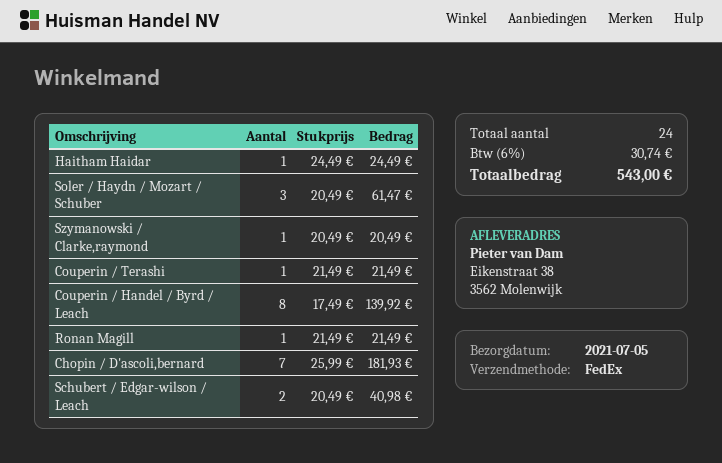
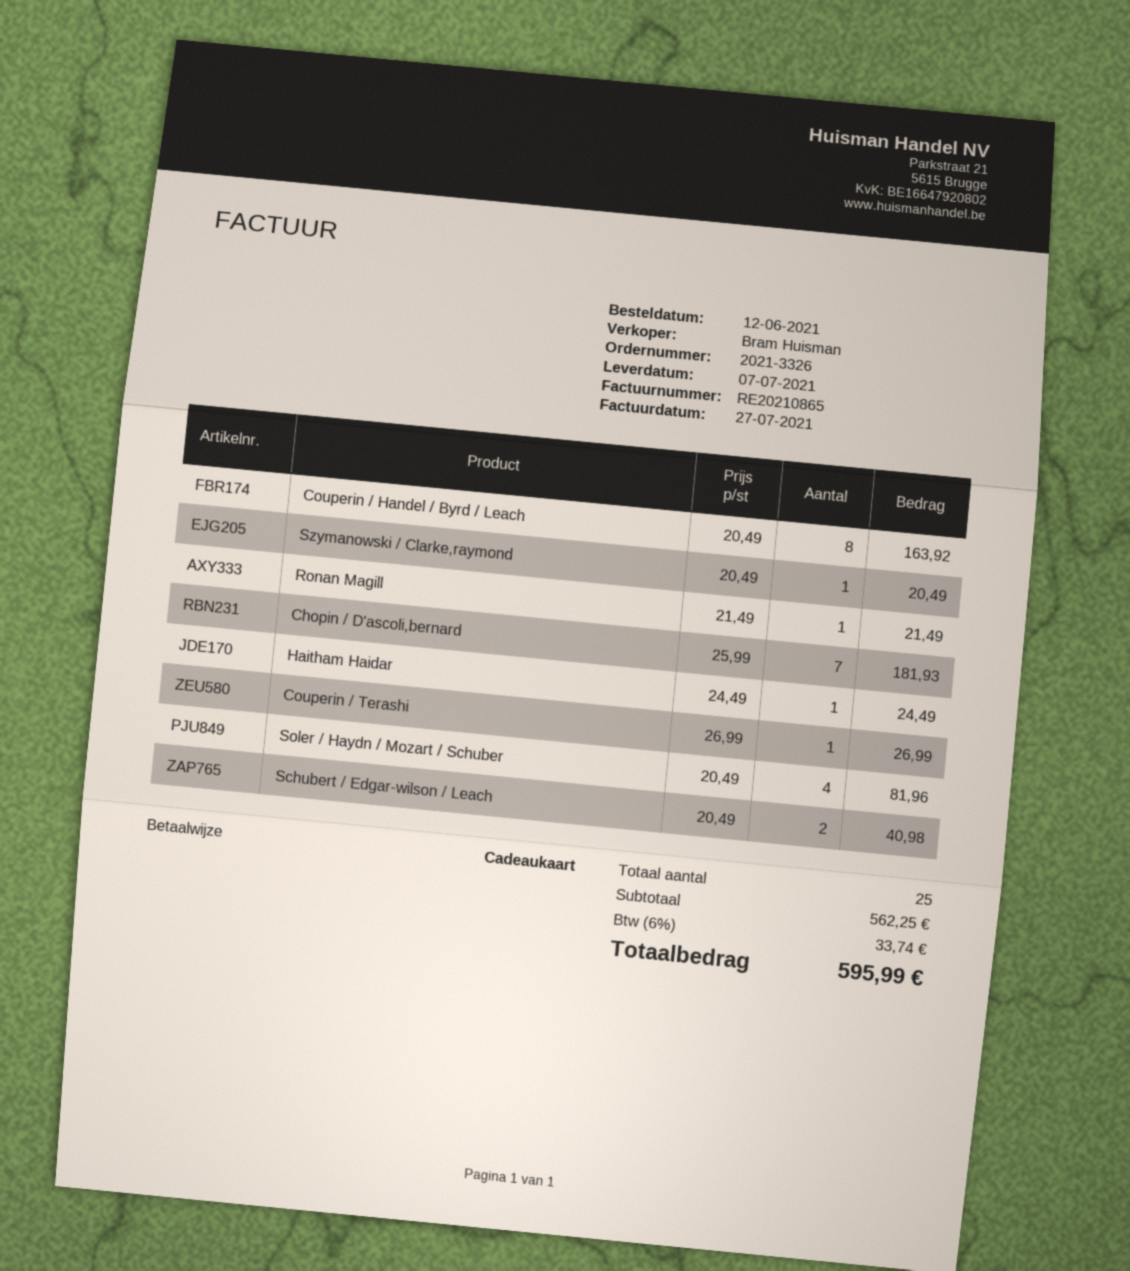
delivery date: 2021-07-05 -> 2021-07-07
Soler / Haydn / Mozart / Schuber: 3 x 20.49 = 61.47 -> 4 x 20.49 = 81.96
Couperin / Terashi: 1 x 21.49 = 21.49 -> 1 x 26.99 = 26.99
Couperin / Handel / Byrd / Leach: 8 x 17.49 = 139.92 -> 8 x 20.49 = 163.92
total quantity: 24 -> 25
tax: 6% = 30.74 -> 6% = 33.74
total: 543.00 -> 595.99

